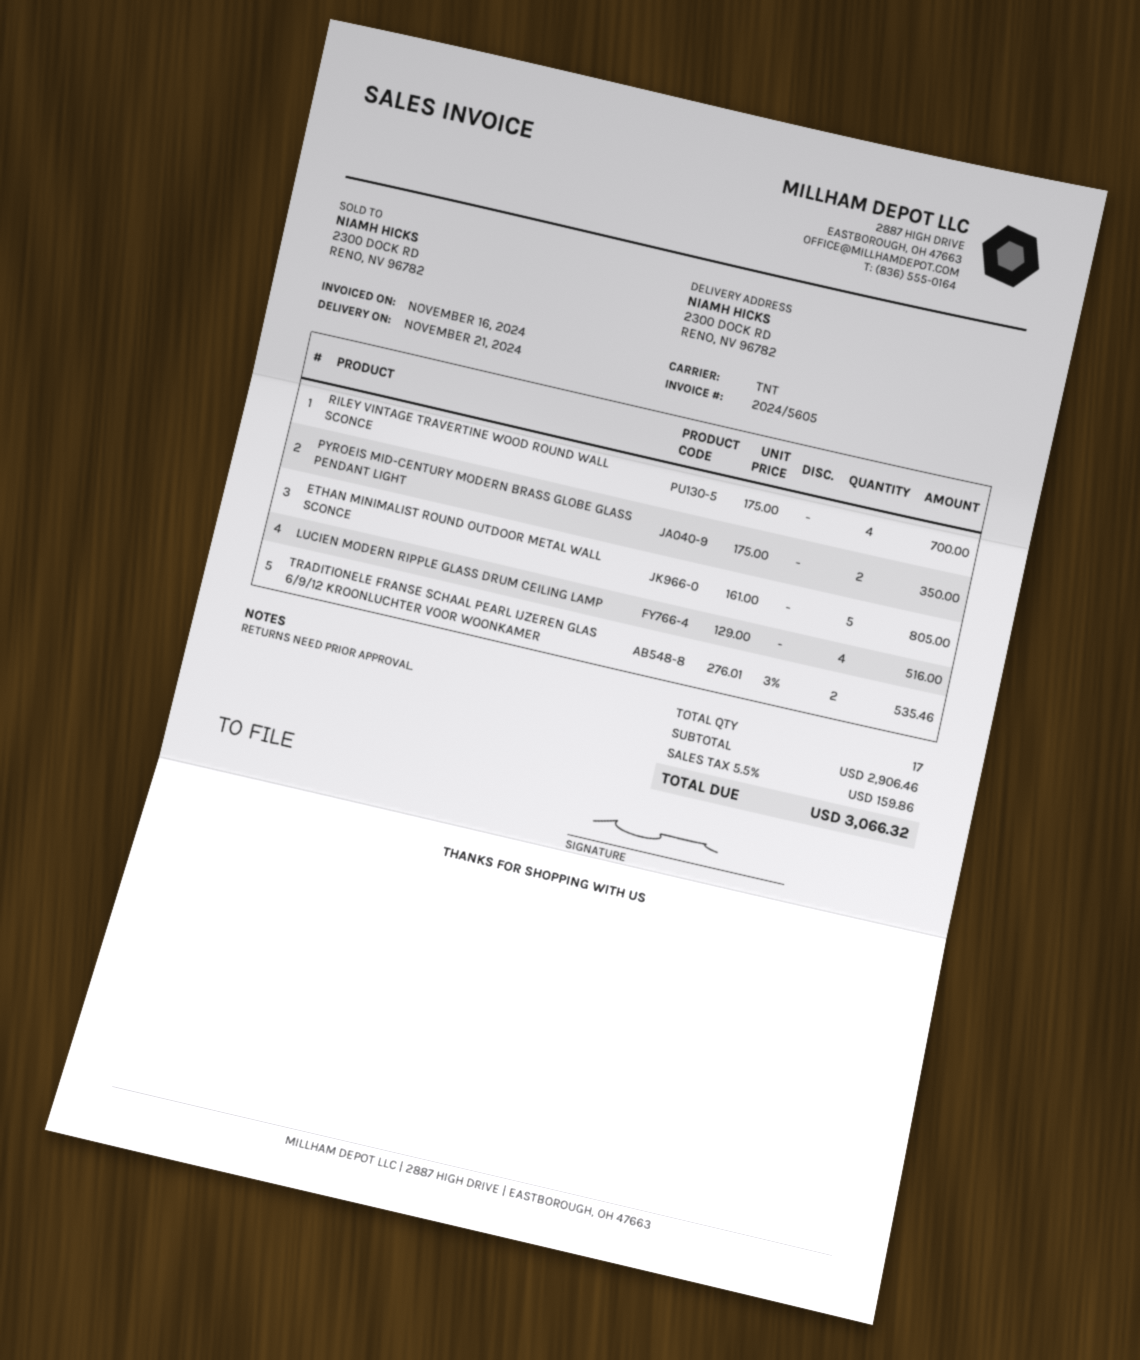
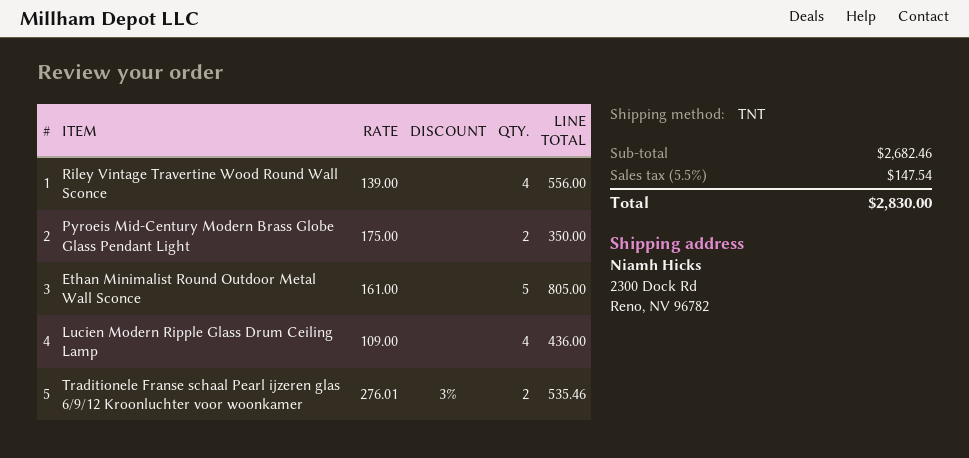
RILEY VINTAGE TRAVERTINE WOOD ROUND WALL SCONCE: 4 x 175.00 = 700.00 -> 4 x 139.00 = 556.00
LUCIEN MODERN RIPPLE GLASS DRUM CEILING LAMP: 4 x 129.00 = 516.00 -> 4 x 109.00 = 436.00
subtotal: 2906.46 -> 2682.46
tax: 5.5% = 159.86 -> 5.5% = 147.54
total: 3066.32 -> 2830.00

